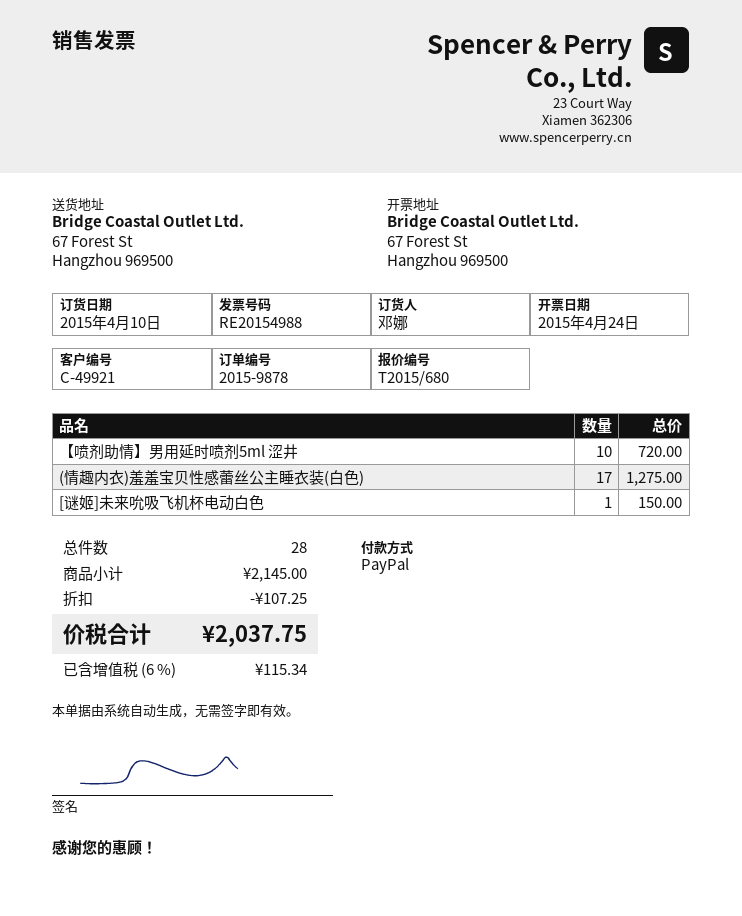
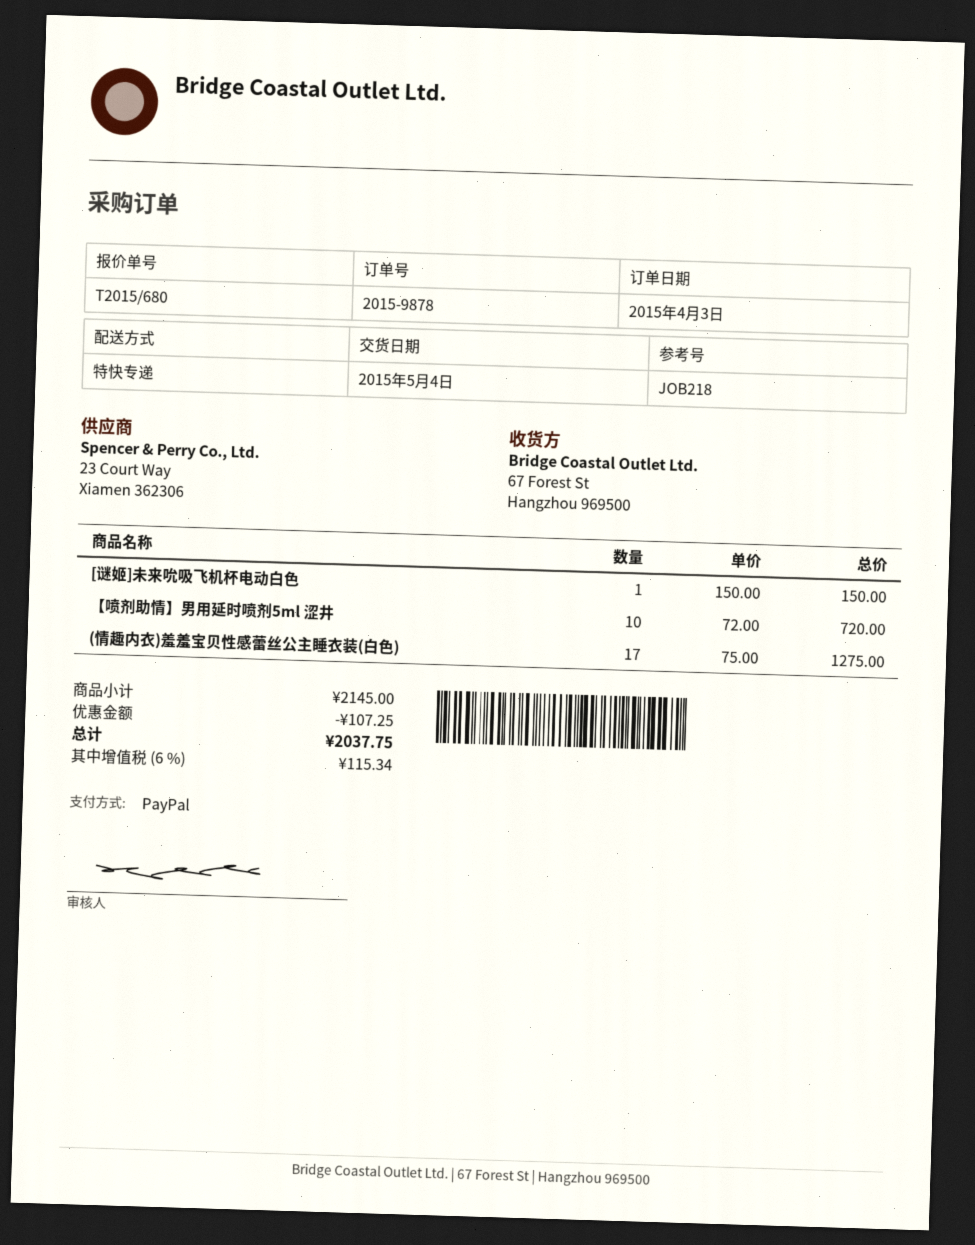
order date: 2015-04-10 -> 2015-04-03

